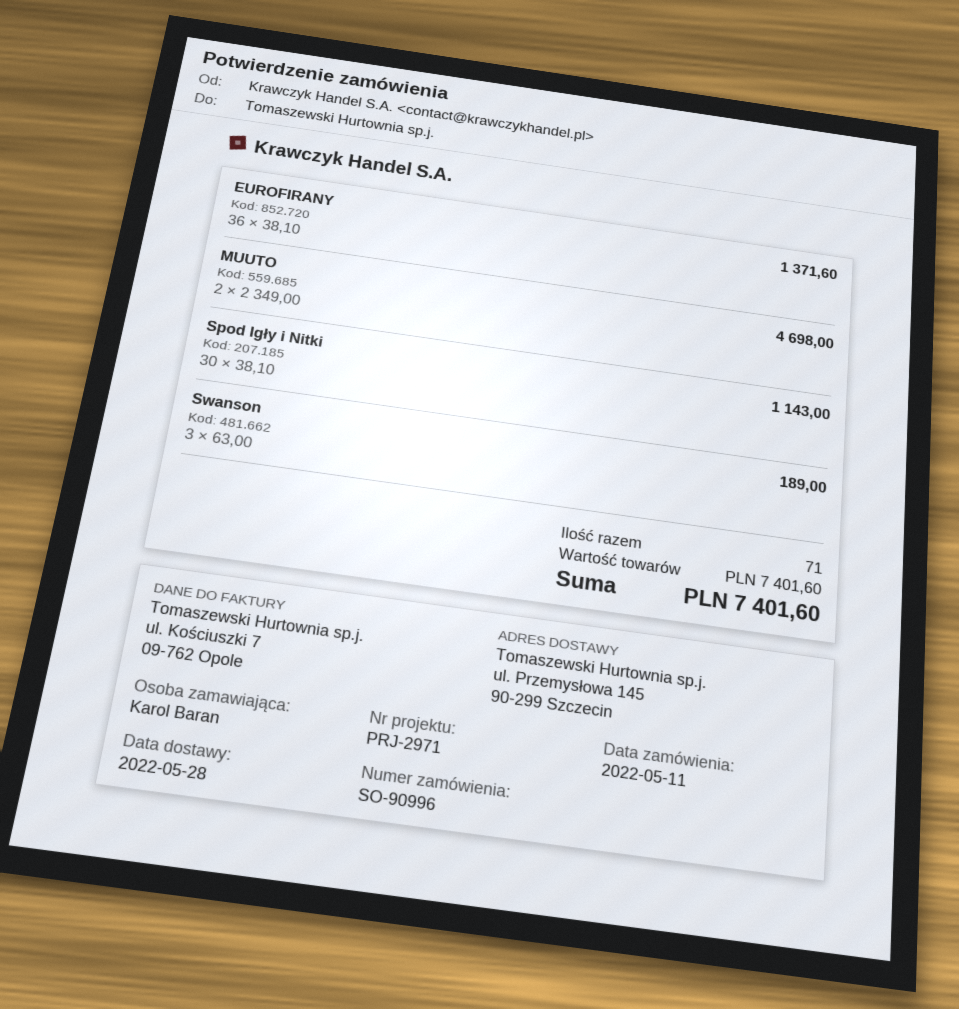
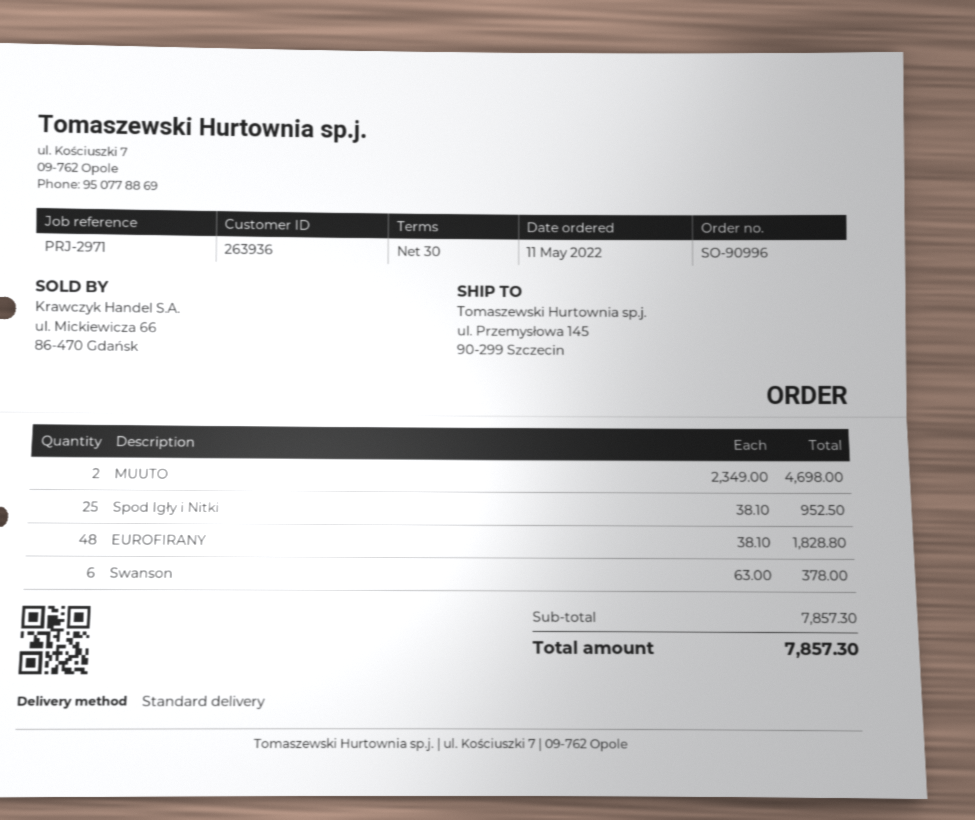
EUROFIRANY: 36 x 38.10 = 1371.60 -> 48 x 38.10 = 1828.80
Spod Igły i Nitki: 30 x 38.10 = 1143.00 -> 25 x 38.10 = 952.50
Swanson: 3 x 63.00 = 189.00 -> 6 x 63.00 = 378.00
subtotal: 7401.60 -> 7857.30
total: 7401.60 -> 7857.30

